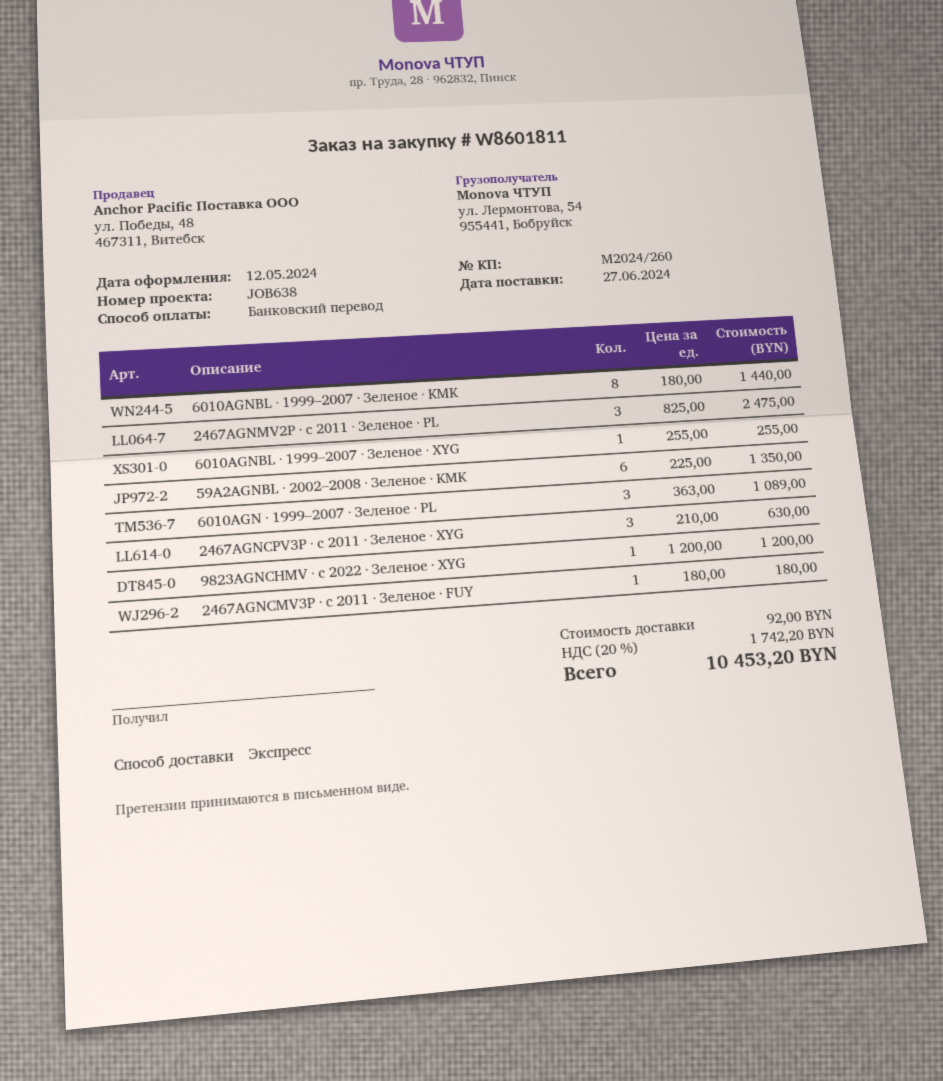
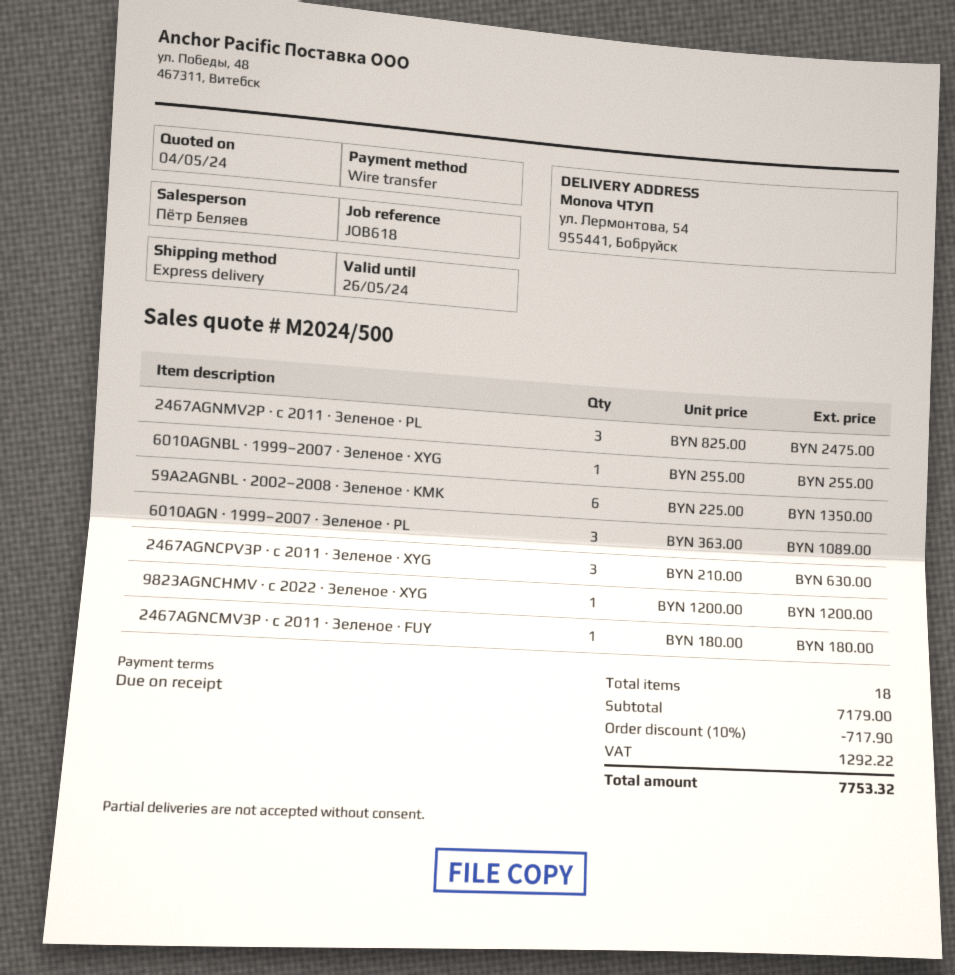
quote number: M2024/260 -> M2024/500
reference: JOB638 -> JOB618
6010AGNBL · 1999–2007 · Зеленое · KMK: 8 x 180.00 = 1440.00 -> none
discount: none -> 10% = 717.90
shipping: 92.00 -> none
tax: 1742.20 -> 1292.22
total: 10453.20 -> 7753.32

